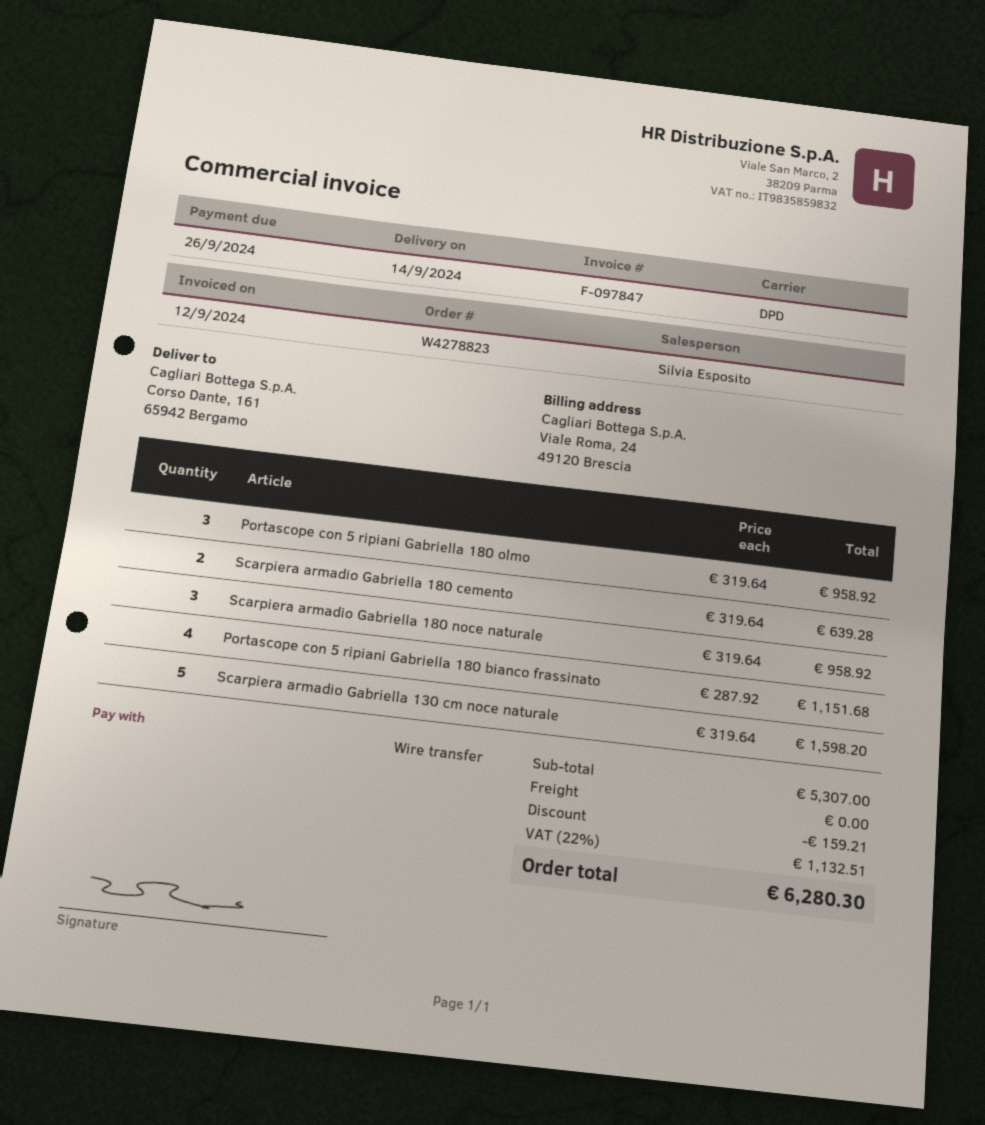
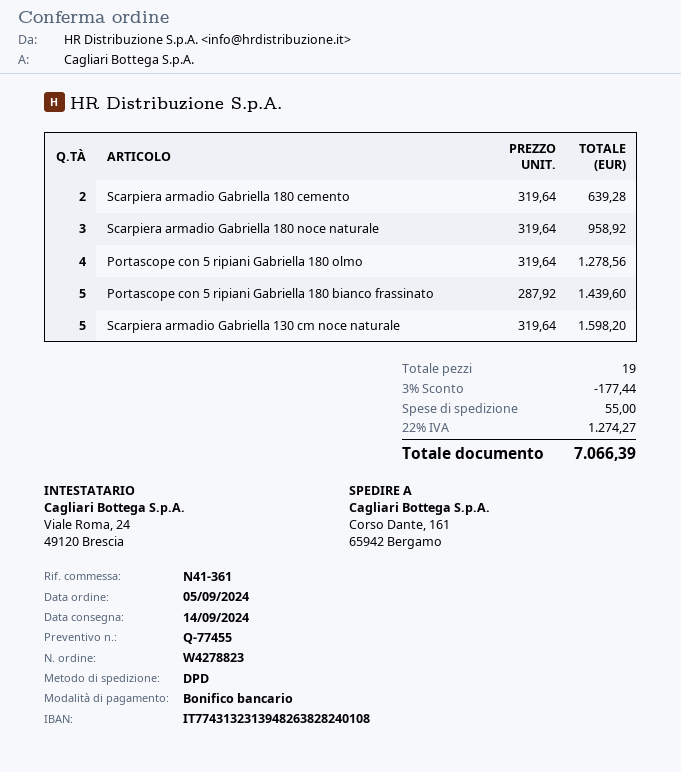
Portascope con 5 ripiani Gabriella 180 olmo: 3 x 319.64 = 958.92 -> 4 x 319.64 = 1278.56
Portascope con 5 ripiani Gabriella 180 bianco frassinato: 4 x 287.92 = 1151.68 -> 5 x 287.92 = 1439.60
discount: 159.21 -> 177.44
shipping: 0.00 -> 55.00
tax: 22% = 1132.51 -> 22% = 1274.27
total: 6280.30 -> 7066.39

